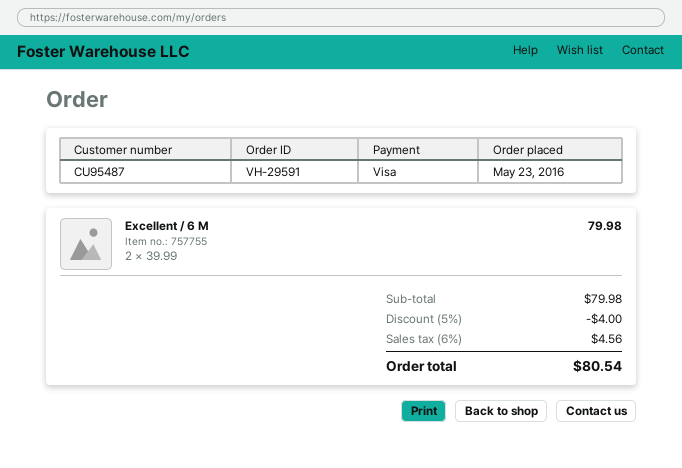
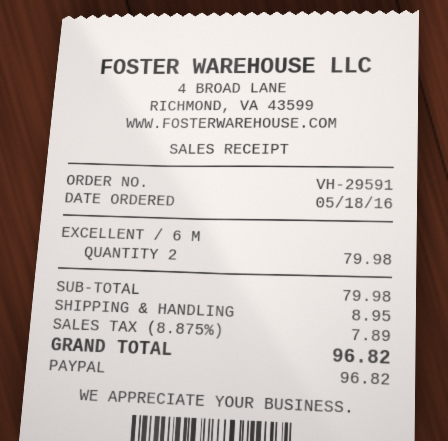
order date: 2016-05-23 -> 2016-05-18
payment method: Visa -> PayPal
discount: 5% = 4.00 -> none
shipping: none -> 8.95
tax: 6% = 4.56 -> 8.875% = 7.89
total: 80.54 -> 96.82

